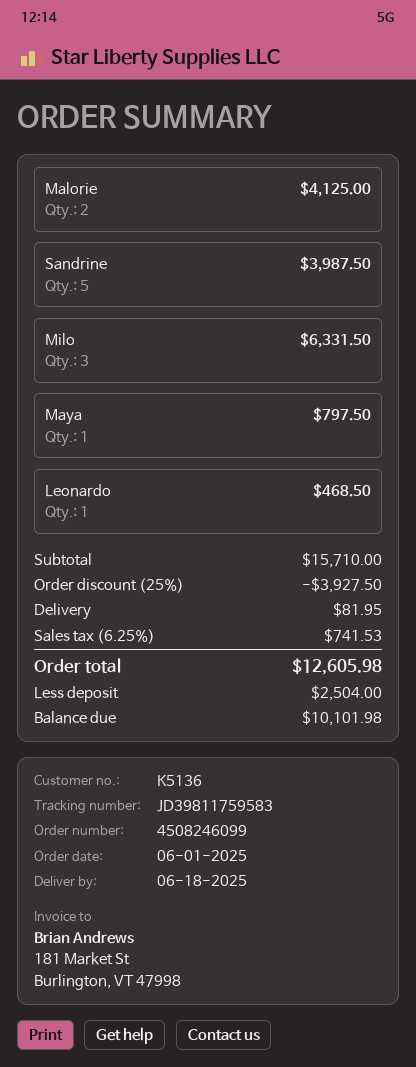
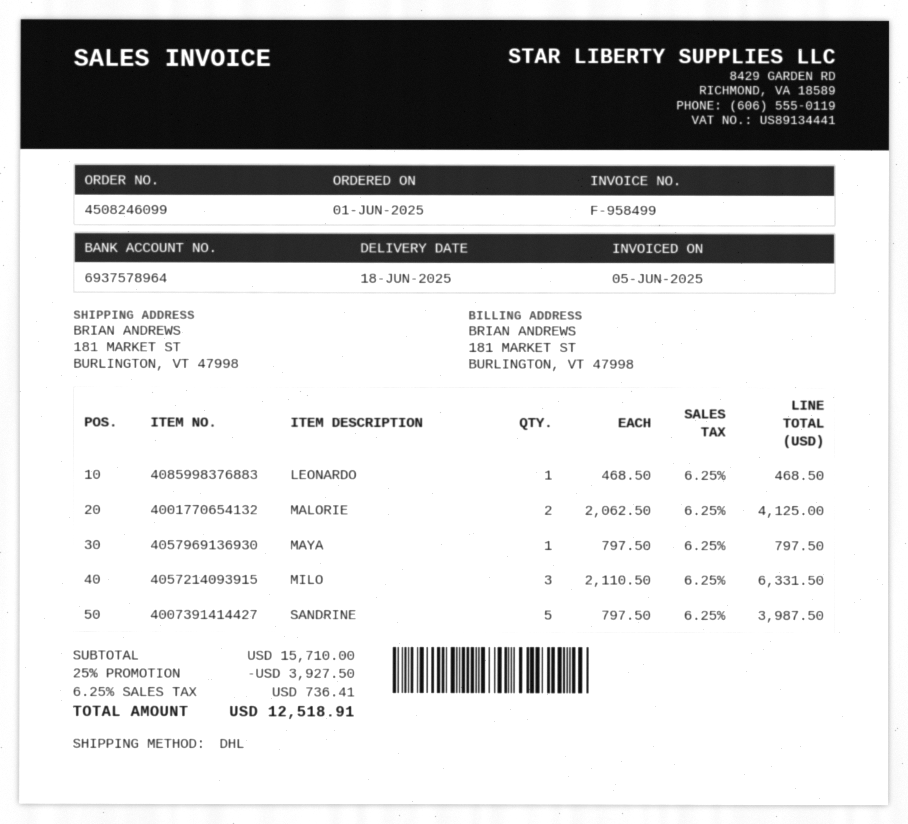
shipping: 81.95 -> none
tax: 6.25% = 741.53 -> 6.25% = 736.41
total: 12605.98 -> 12518.91

